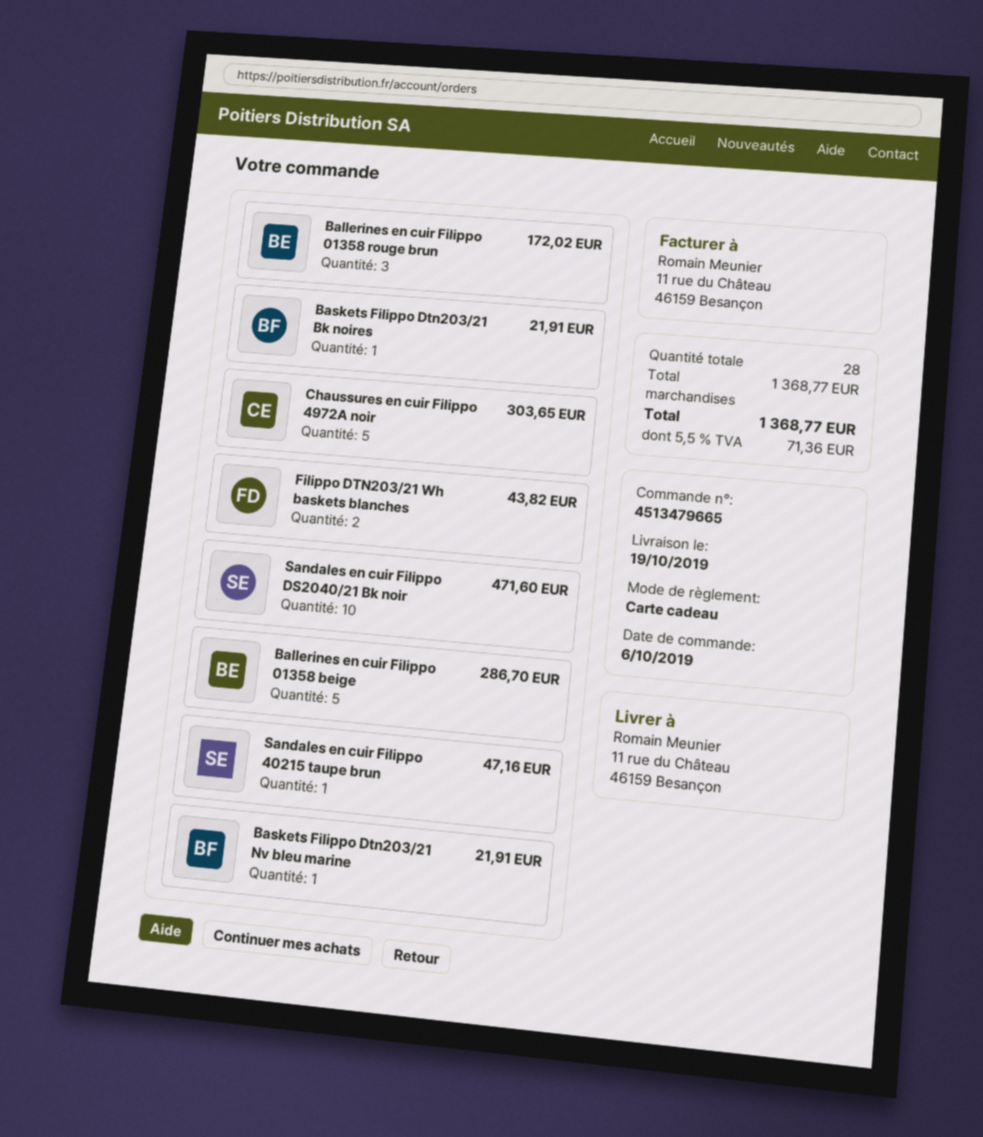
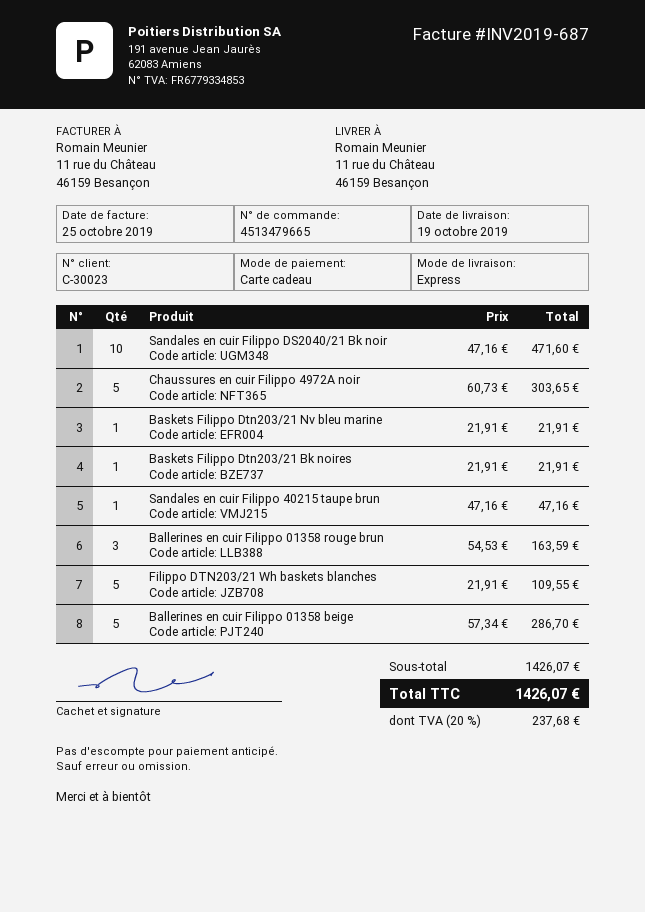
Ballerines en cuir Filippo 01358 rouge brun: 3 for 172.02 -> 3 for 163.59
Filippo DTN203/21 Wh baskets blanches: 2 for 43.82 -> 5 for 109.55
subtotal: 1368.77 -> 1426.07
tax: 5.5% = 71.36 -> 20% = 237.68
total: 1368.77 -> 1426.07

